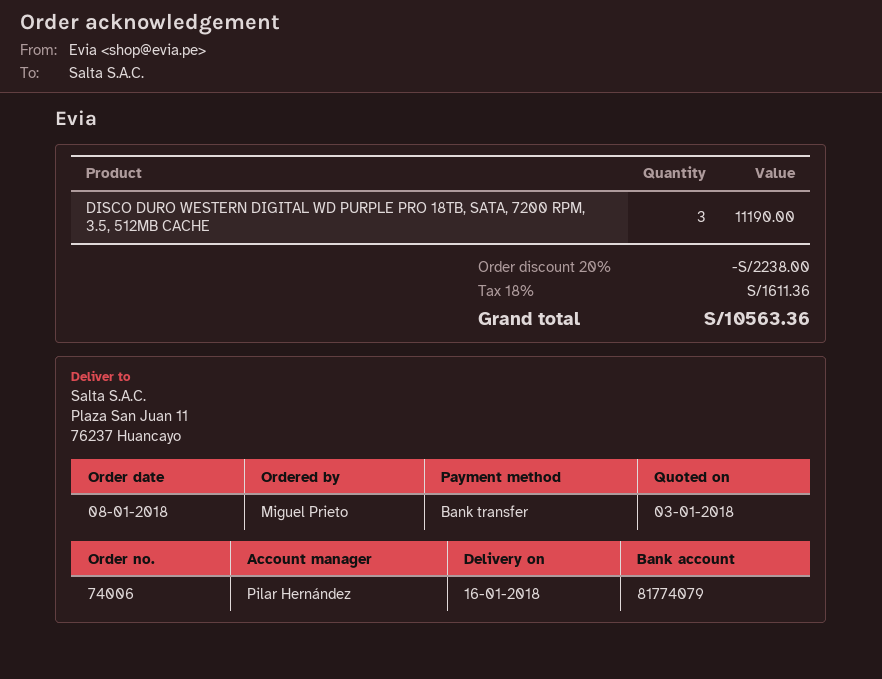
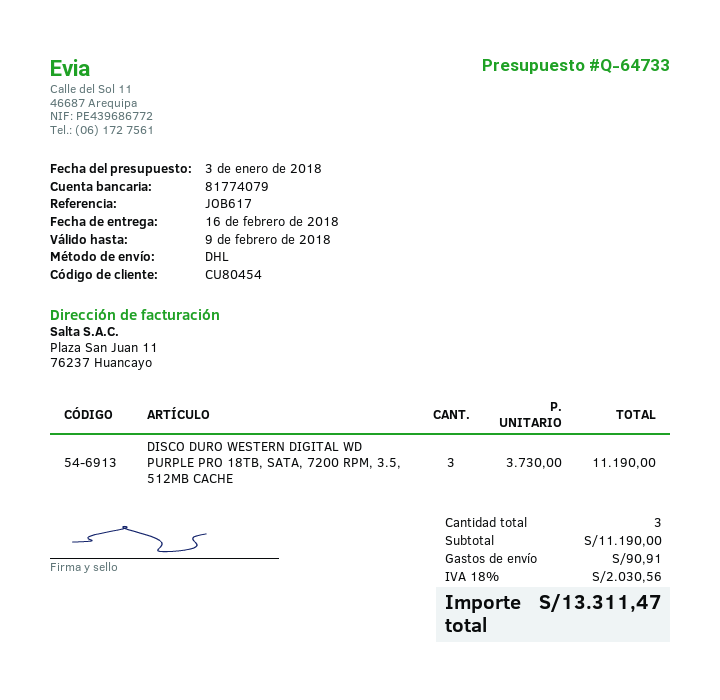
delivery date: 2018-01-16 -> 2018-02-16
discount: 20% = 2238.00 -> none
shipping: none -> 90.91
tax: 18% = 1611.36 -> 18% = 2030.56
total: 10563.36 -> 13311.47

